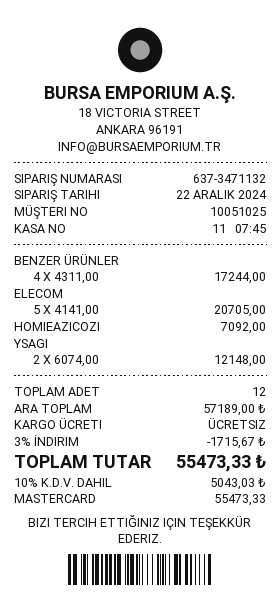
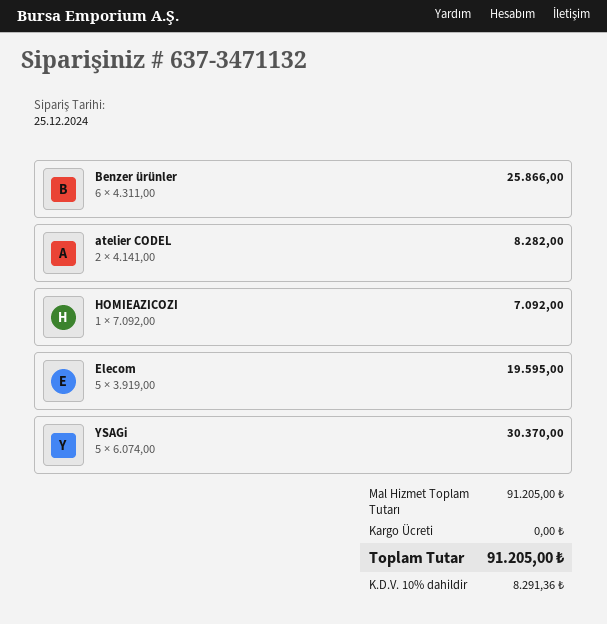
order date: 2024-12-22 -> 2024-12-25
BENZER ÜRÜNLER: 4 x 4311.00 = 17244.00 -> 6 x 4311.00 = 25866.00
ELECOM: 5 x 4141.00 = 20705.00 -> 5 x 3919.00 = 19595.00
YSAGI: 2 x 6074.00 = 12148.00 -> 5 x 6074.00 = 30370.00
atelier CODEL: none -> 2 x 4141.00 = 8282.00
subtotal: 57189.00 -> 91205.00
discount: 3% = 1715.67 -> none
tax: 10% = 5043.03 -> 10% = 8291.36
total: 55473.33 -> 91205.00

